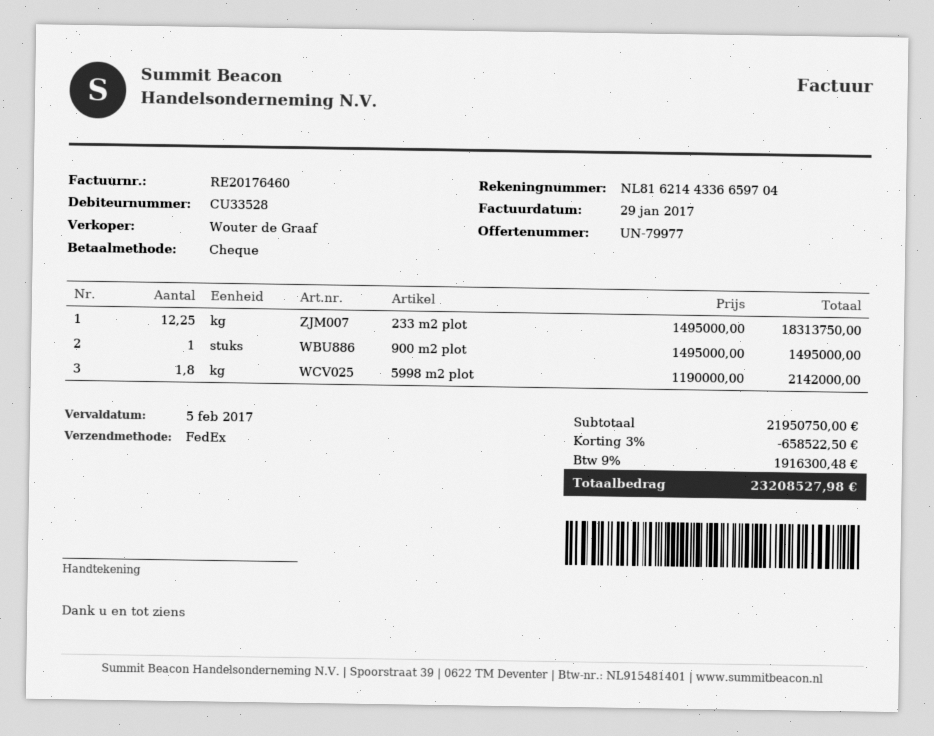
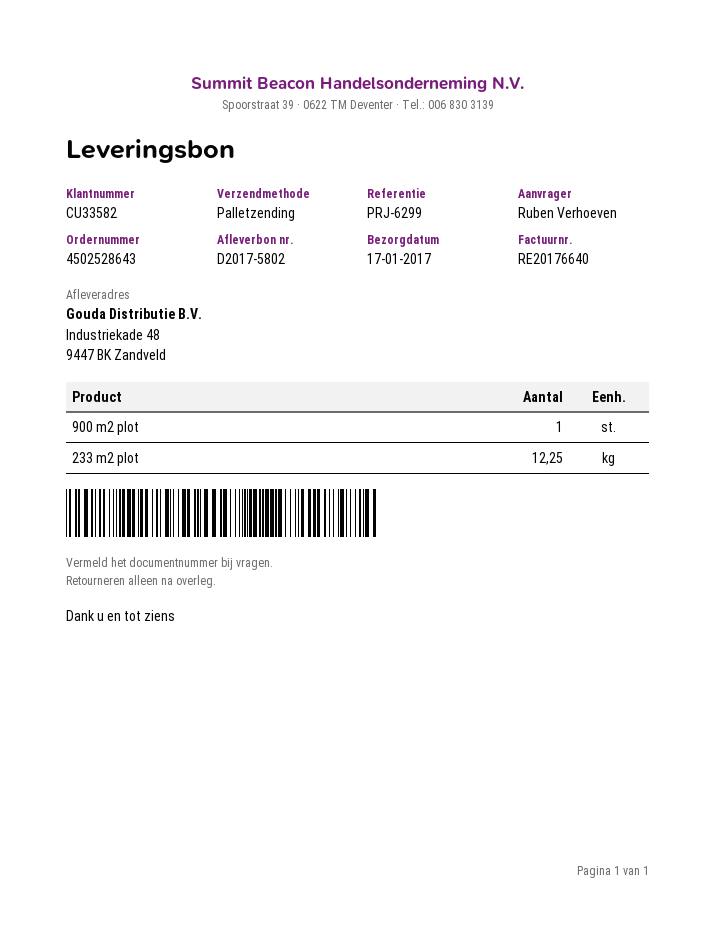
invoice number: RE20176460 -> RE20176640
customer number: CU33528 -> CU33582
shipping method: FedEx -> pallet freight
5998 m2 plot: 1.8 -> none

